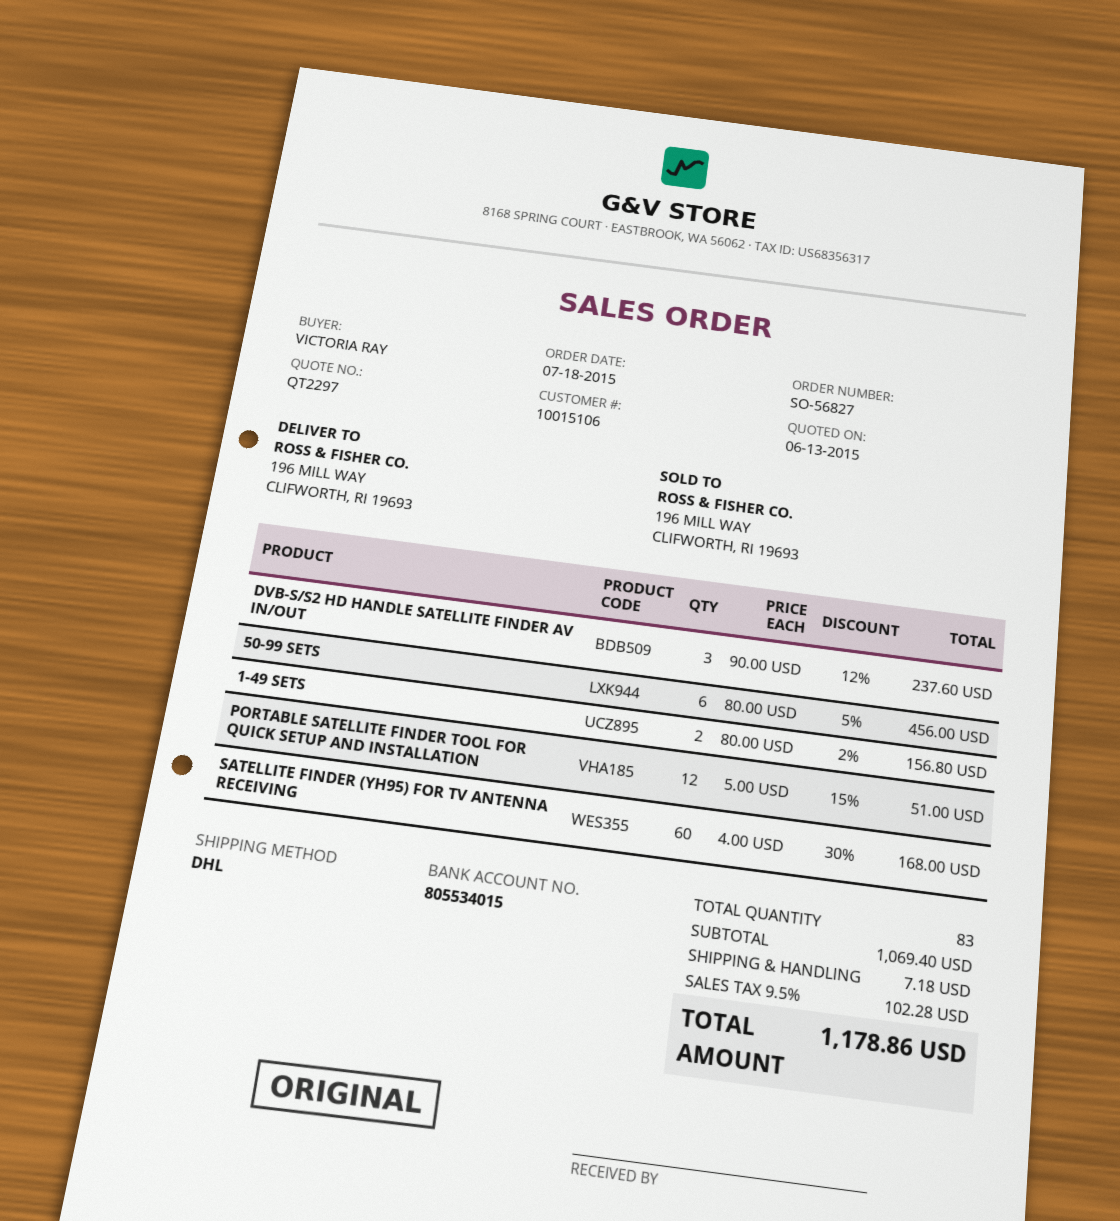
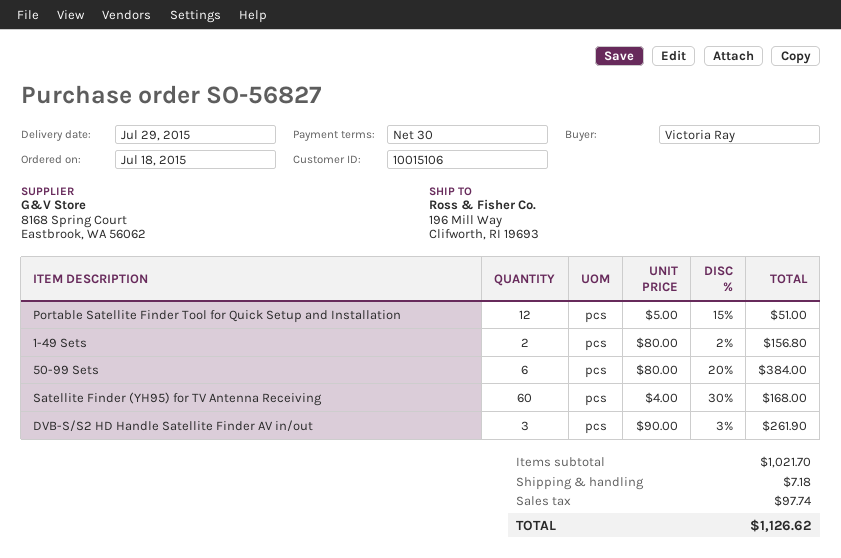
DVB-S/S2 HD HANDLE SATELLITE FINDER AV IN/OUT: 3 x 90.00 - 12% = 237.60 -> 3 x 90.00 - 3% = 261.90
50-99 SETS: 6 x 80.00 - 5% = 456.00 -> 6 x 80.00 - 20% = 384.00
subtotal: 1069.40 -> 1021.70
tax: 102.28 -> 97.74
total: 1178.86 -> 1126.62

